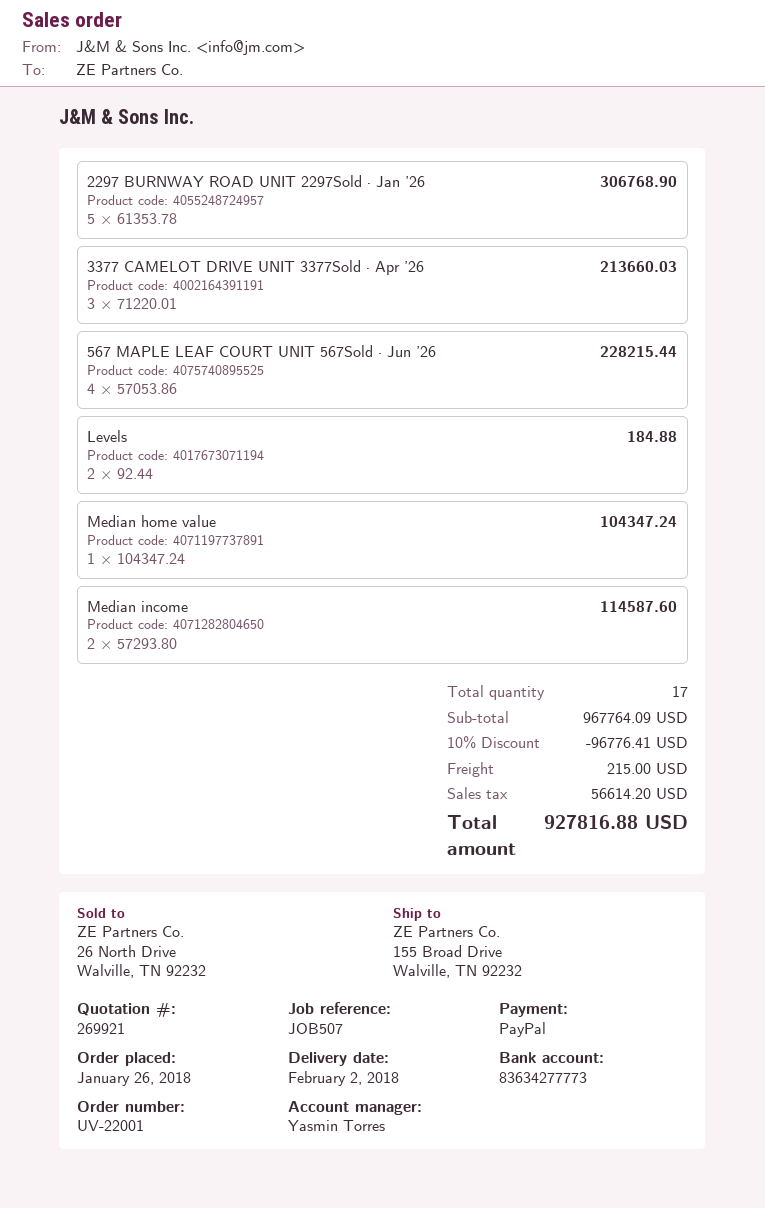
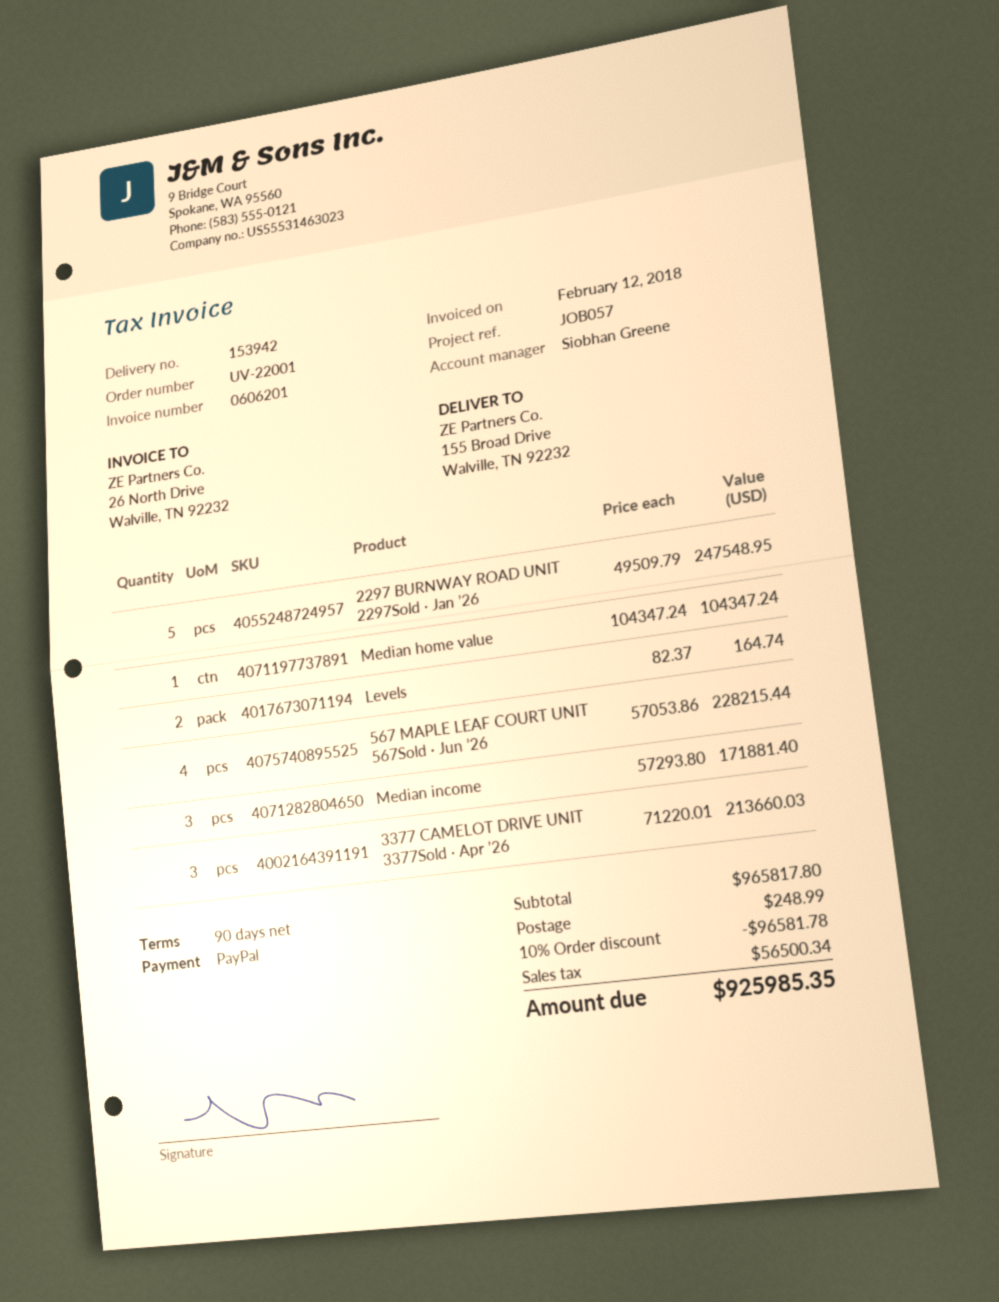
reference: JOB507 -> JOB057
sales rep: Yasmin Torres -> Siobhan Greene
2297 BURNWAY ROAD UNIT 2297Sold · Jan ’26: 5 x 61353.78 = 306768.90 -> 5 x 49509.79 = 247548.95
Levels: 2 x 92.44 = 184.88 -> 2 x 82.37 = 164.74
Median income: 2 x 57293.80 = 114587.60 -> 3 x 57293.80 = 171881.40
subtotal: 967764.09 -> 965817.80
discount: 10% = 96776.41 -> 10% = 96581.78
shipping: 215.00 -> 248.99
tax: 56614.20 -> 56500.34
total: 927816.88 -> 925985.35

